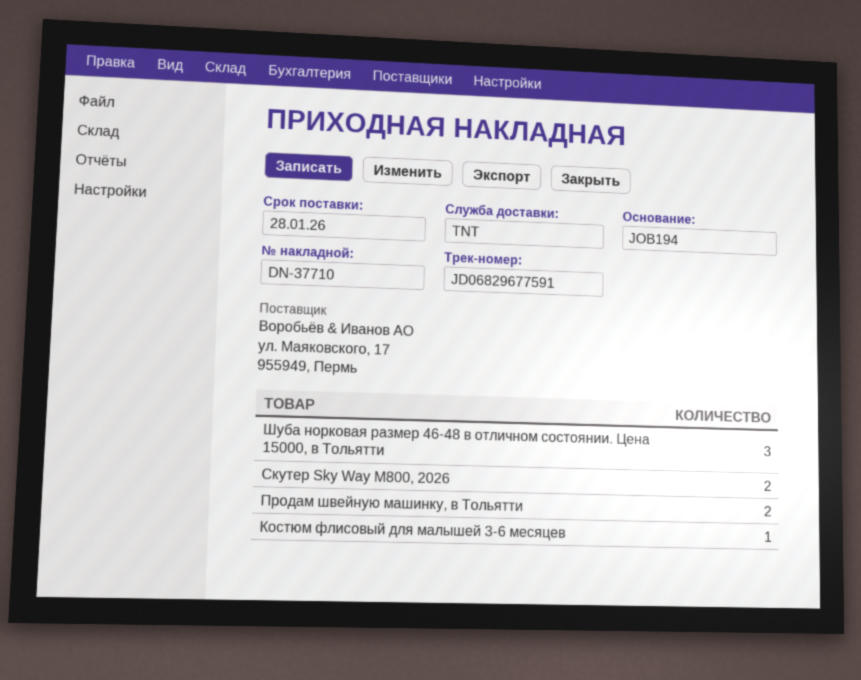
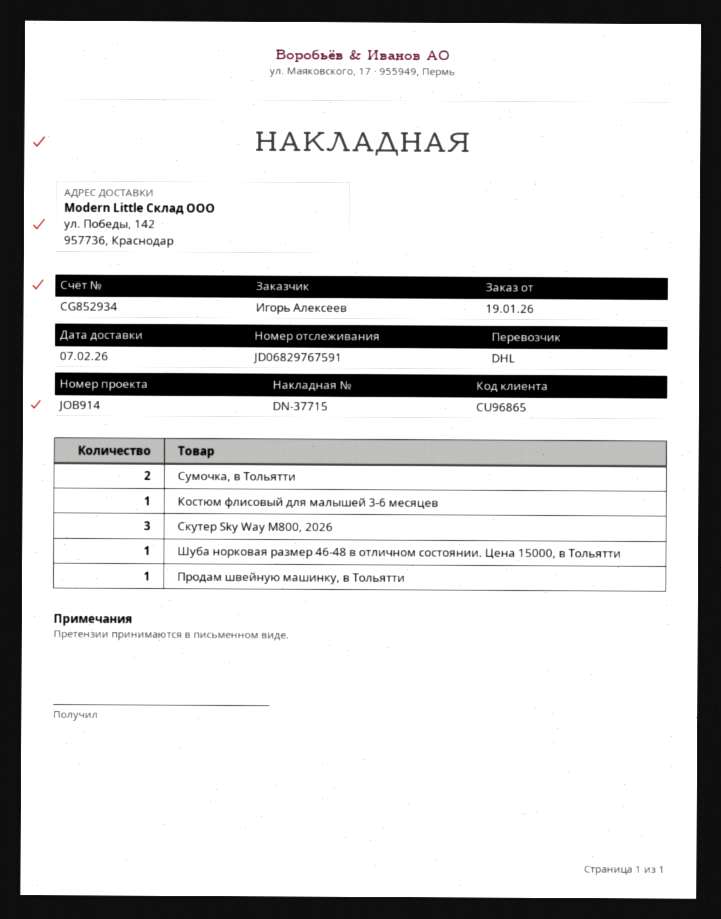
delivery note number: DN-37710 -> DN-37715
delivery date: 2026-01-28 -> 2026-02-07
reference: JOB194 -> JOB914
shipping method: TNT -> DHL
tracking number: JD06829677591 -> JD06829767591
Шуба норковая размер 46-48 в отличном состоянии. Цена 15000, в Тольятти: 3 -> 1
Скутер Sky Way M800, 2026: 2 -> 3
Продам швейную машинку, в Тольятти: 2 -> 1
Сумочка, в Тольятти: none -> 2

